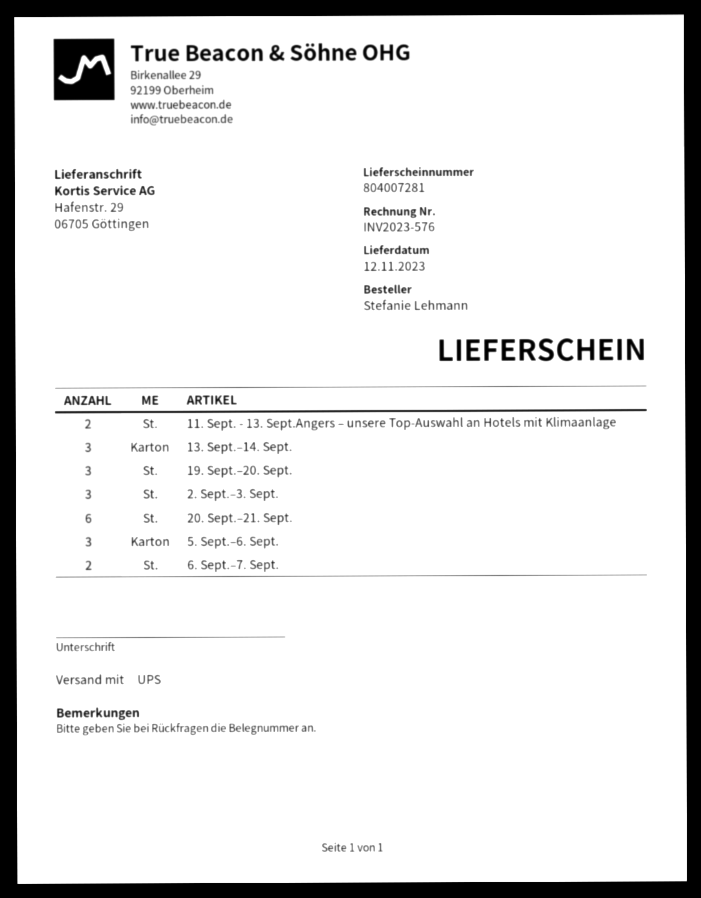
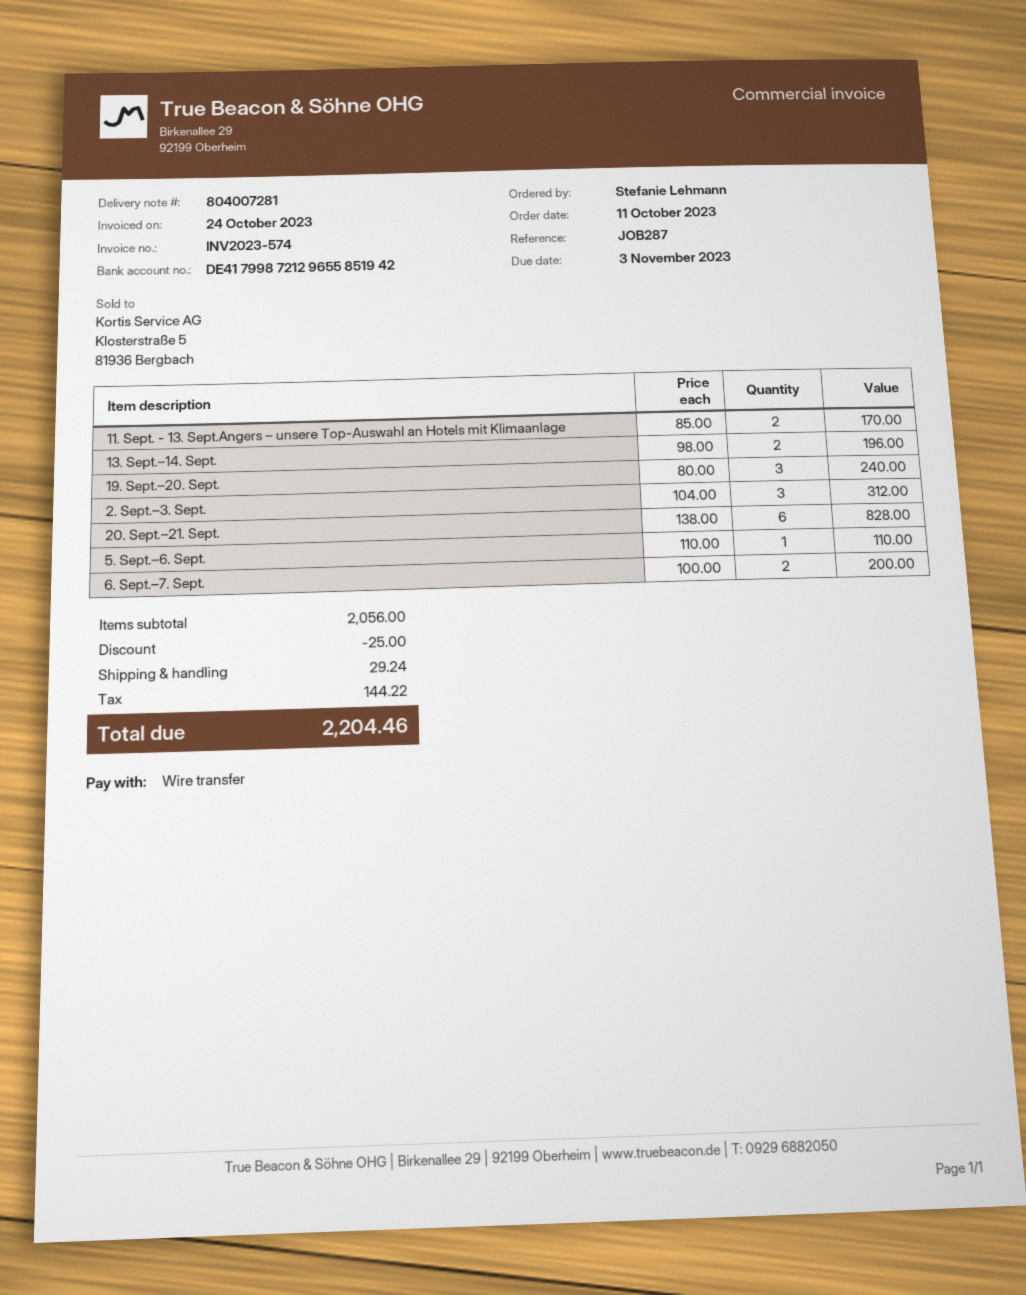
invoice number: INV2023-576 -> INV2023-574
13. Sept.–14. Sept.: 3 -> 2
5. Sept.–6. Sept.: 3 -> 1

